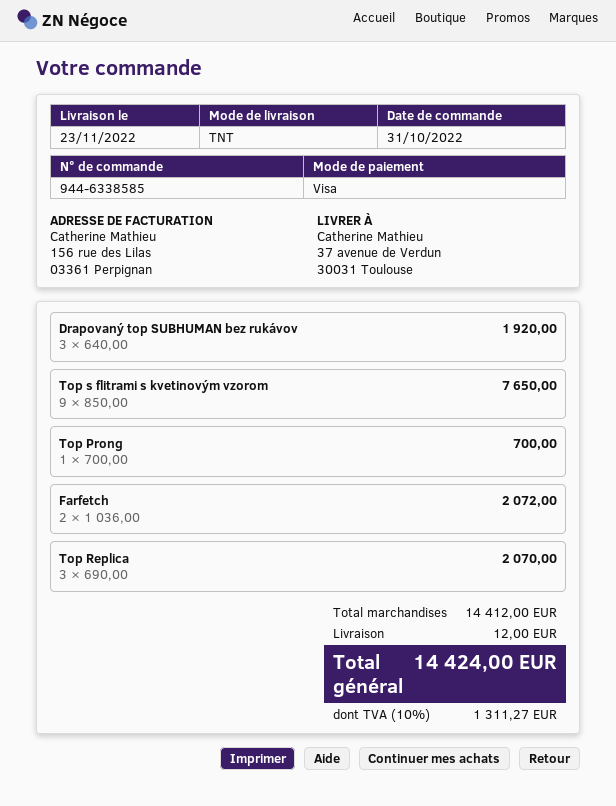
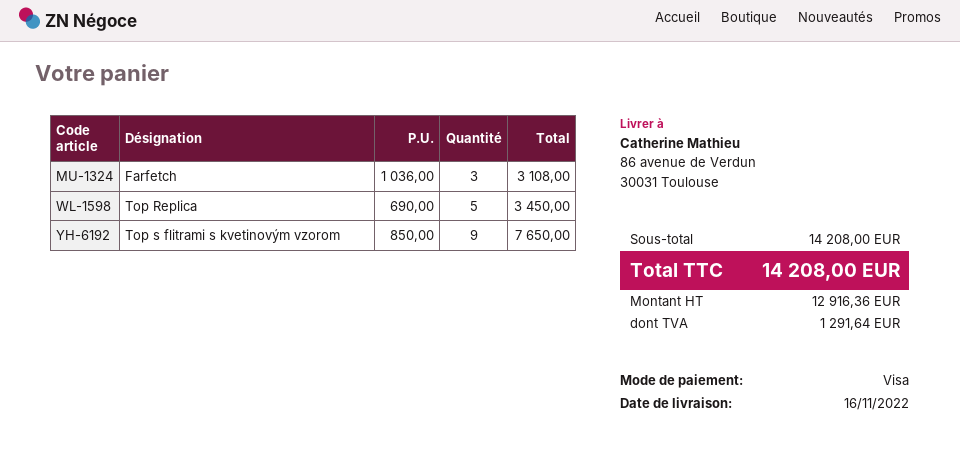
delivery date: 2022-11-23 -> 2022-11-16
ship to: 37 avenue de Verdun, 30031 Toulouse -> 86 avenue de Verdun, 30031 Toulouse
Drapovaný top SUBHUMAN bez rukávov: 3 x 640.00 = 1920.00 -> none
Top Prong: 1 x 700.00 = 700.00 -> none
Farfetch: 2 x 1036.00 = 2072.00 -> 3 x 1036.00 = 3108.00
Top Replica: 3 x 690.00 = 2070.00 -> 5 x 690.00 = 3450.00
subtotal: 14412.00 -> 14208.00
shipping: 12.00 -> none
tax: 1311.27 -> 1291.64
total: 14424.00 -> 14208.00

